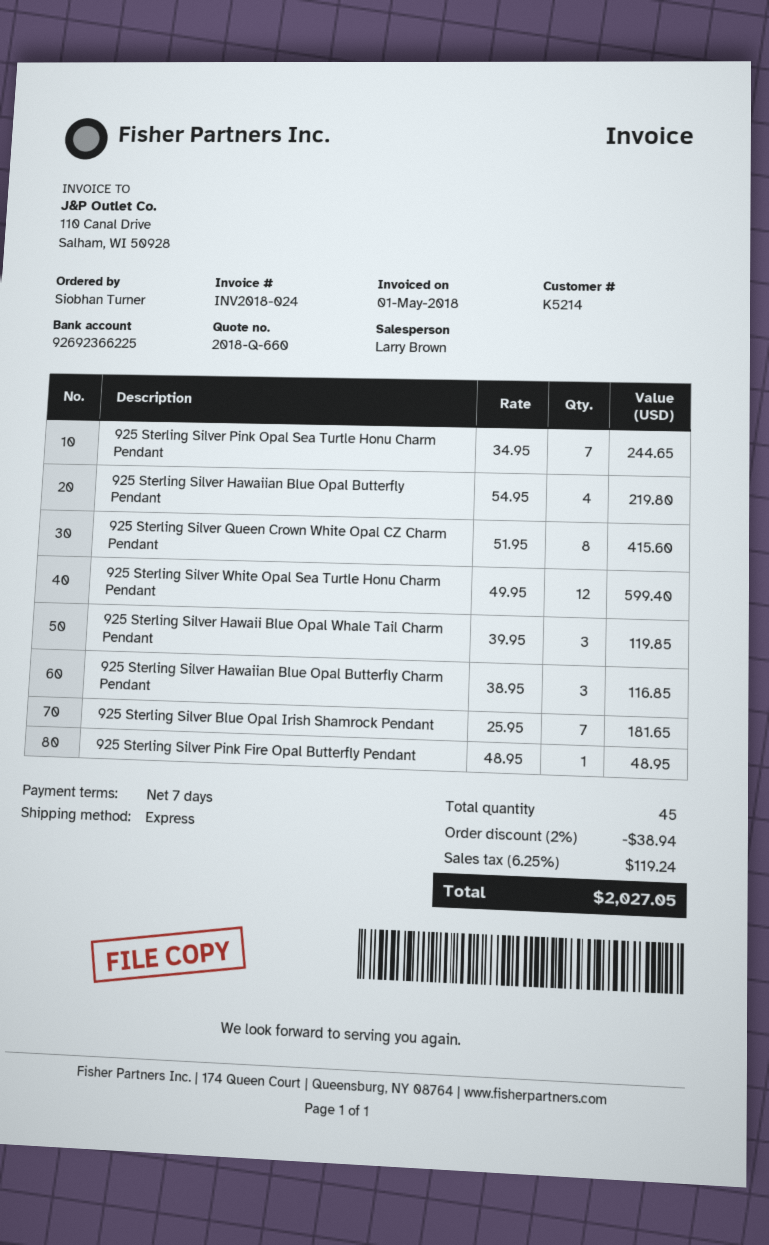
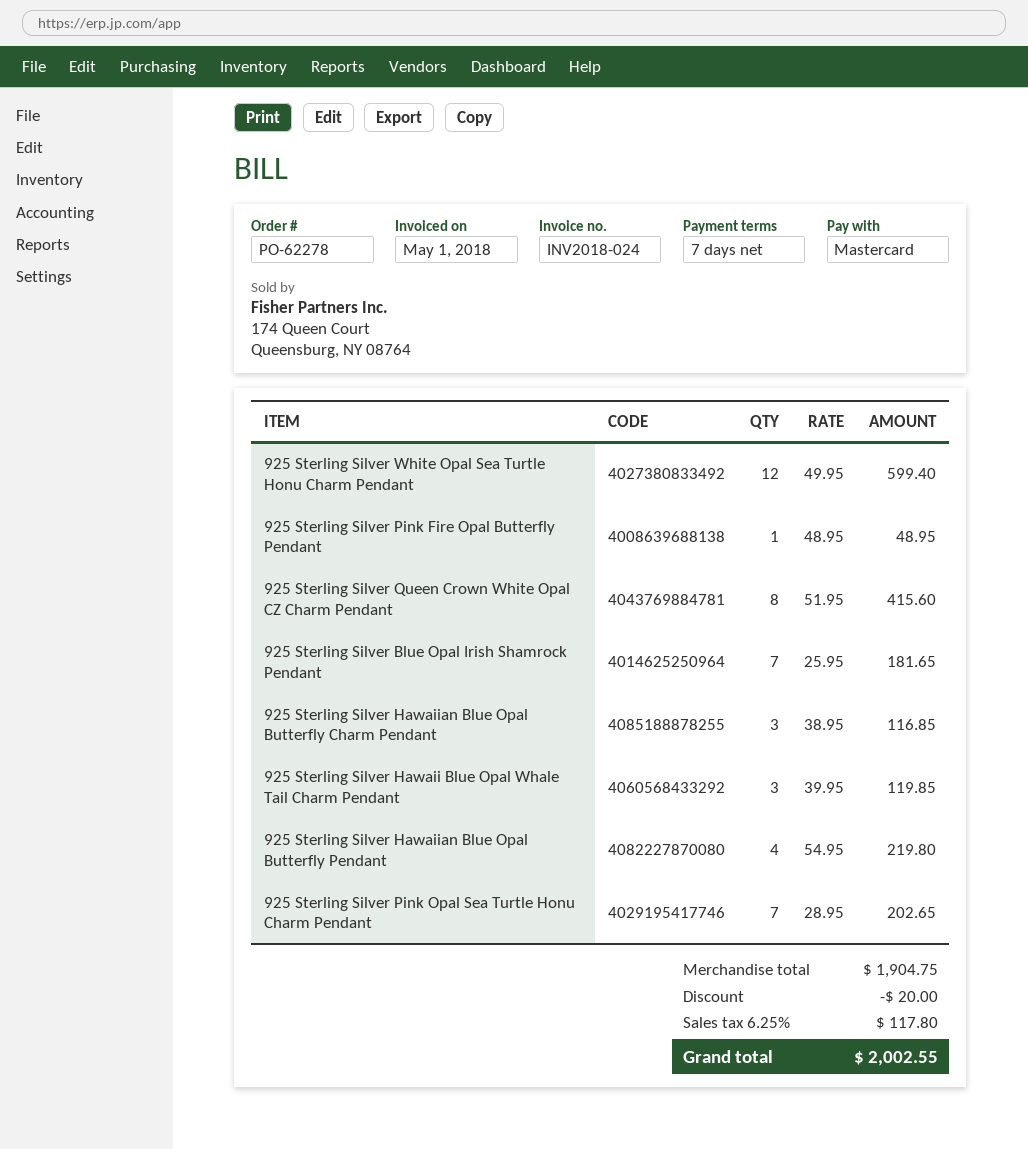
925 Sterling Silver Pink Opal Sea Turtle Honu Charm Pendant: 7 x 34.95 = 244.65 -> 7 x 28.95 = 202.65
discount: 38.94 -> 20.00
tax: 6.25% = 119.24 -> 6.25% = 117.80
total: 2027.05 -> 2002.55

